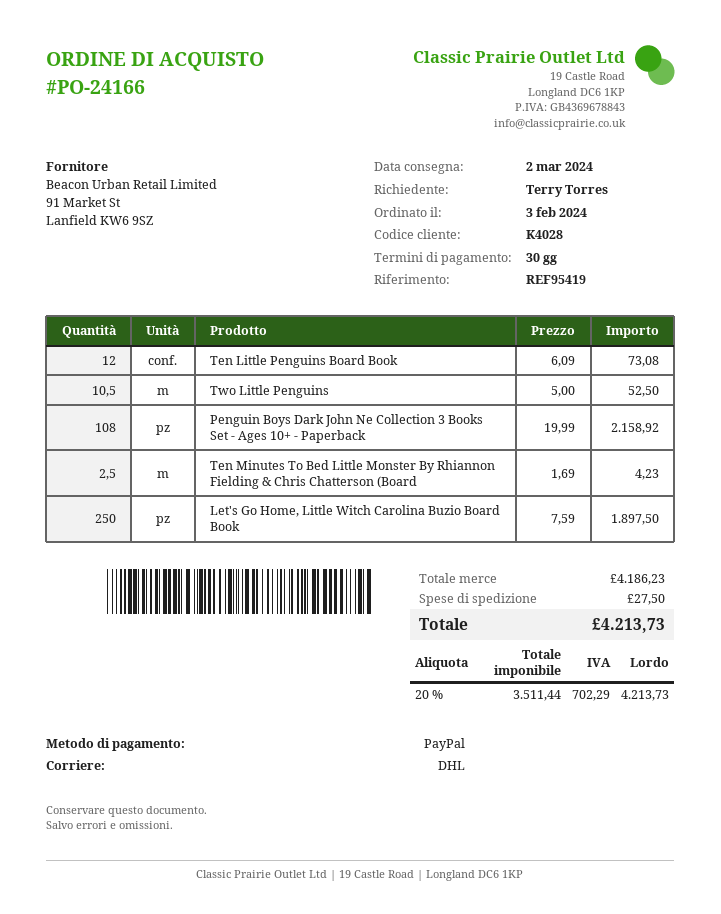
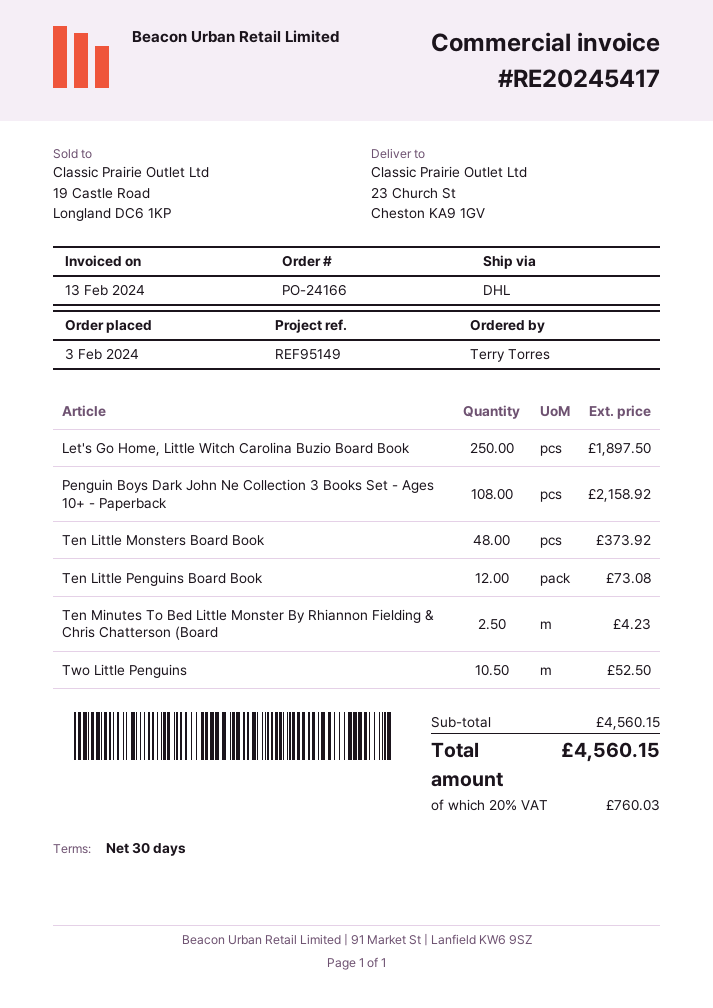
reference: REF95419 -> REF95149
Ten Little Monsters Board Book: none -> 48 for 373.92
subtotal: 4186.23 -> 4560.15
shipping: 27.50 -> none
tax: 20% = 702.29 -> 20% = 760.03
total: 4213.73 -> 4560.15

